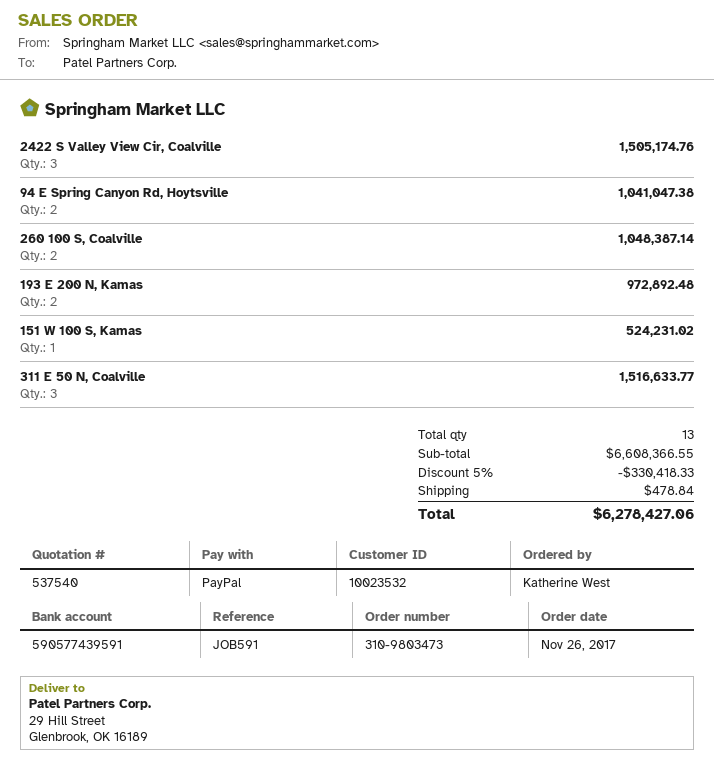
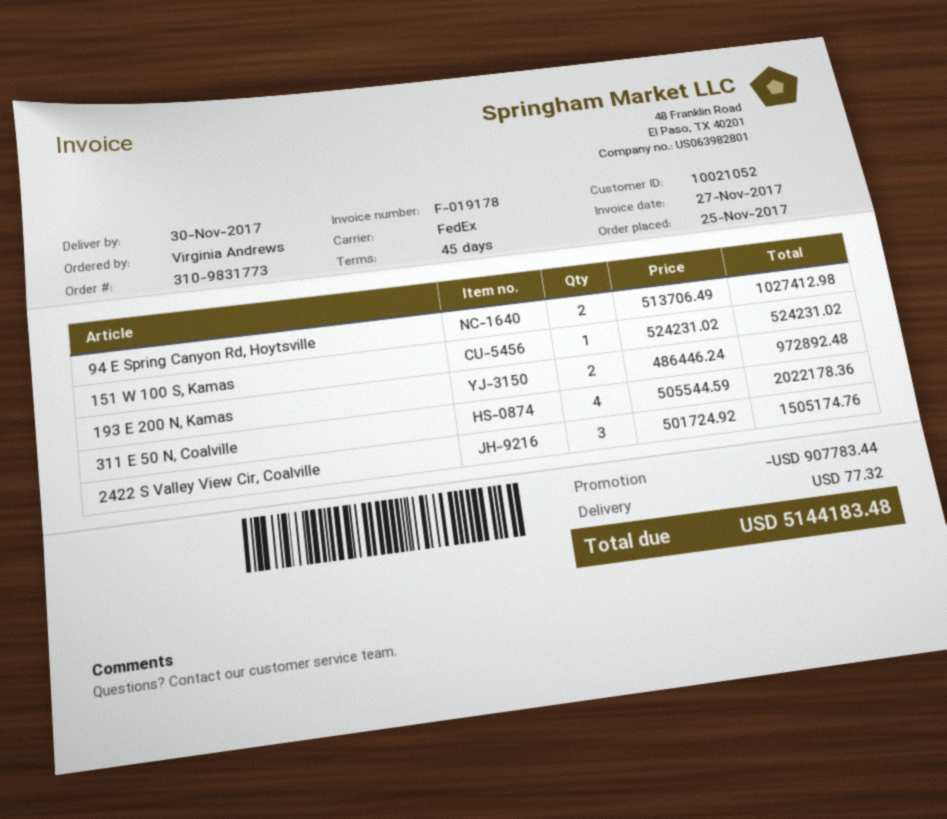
order number: 310-9803473 -> 310-9831773
order date: 2017-11-26 -> 2017-11-25
customer number: 10023532 -> 10021052
ordered by: Katherine West -> Virginia Andrews
94 E Spring Canyon Rd, Hoytsville: 2 for 1041047.38 -> 2 for 1027412.98
260 100 S, Coalville: 2 for 1048387.14 -> none
311 E 50 N, Coalville: 3 for 1516633.77 -> 4 for 2022178.36
discount: 330418.33 -> 907783.44
shipping: 478.84 -> 77.32
total: 6278427.06 -> 5144183.48

